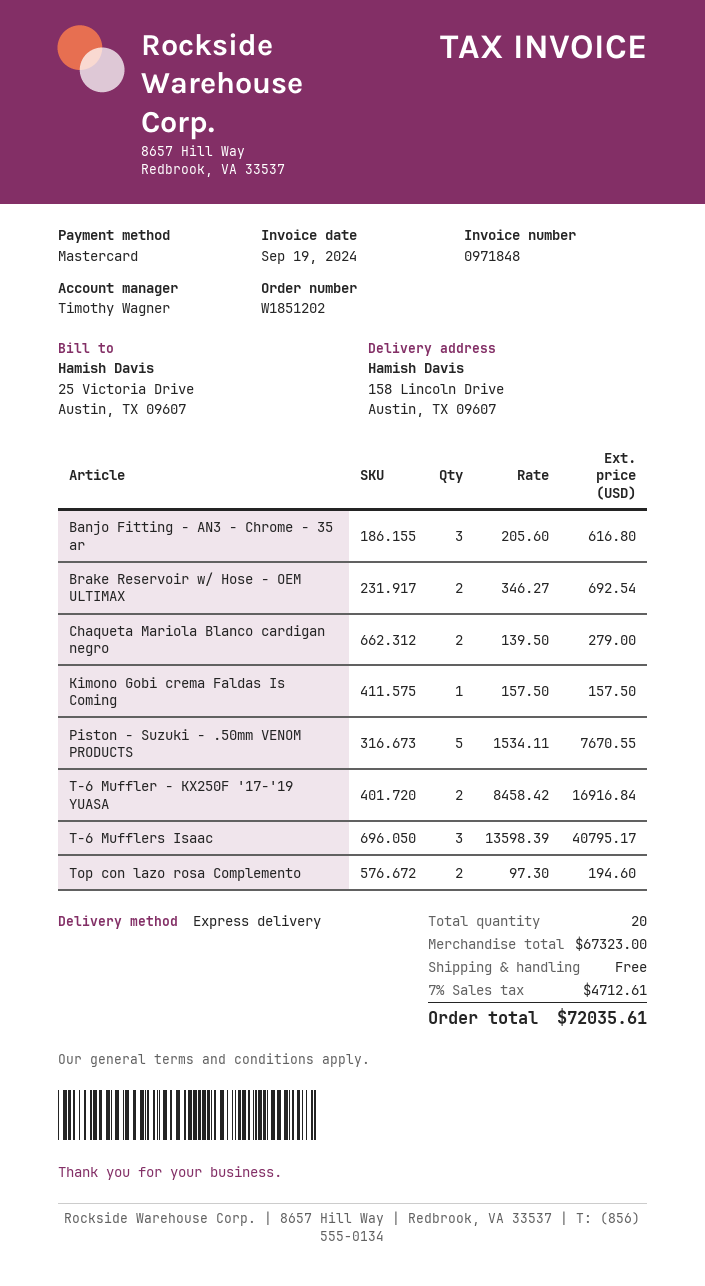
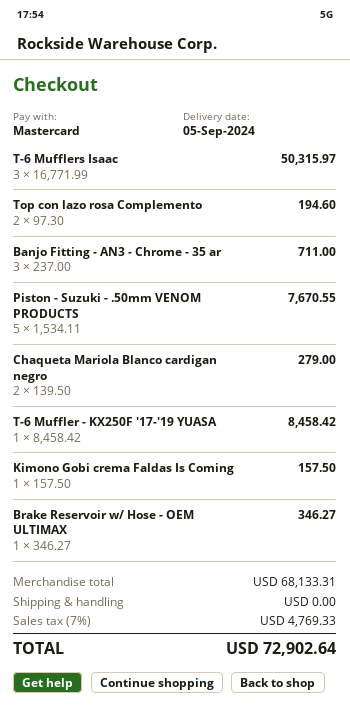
Banjo Fitting - AN3 - Chrome - 35 ar: 3 x 205.60 = 616.80 -> 3 x 237.00 = 711.00
Brake Reservoir w/ Hose - OEM ULTIMAX: 2 x 346.27 = 692.54 -> 1 x 346.27 = 346.27
T-6 Muffler - KX250F '17-'19 YUASA: 2 x 8458.42 = 16916.84 -> 1 x 8458.42 = 8458.42
T-6 Mufflers Isaac: 3 x 13598.39 = 40795.17 -> 3 x 16771.99 = 50315.97
subtotal: 67323.00 -> 68133.31
tax: 7% = 4712.61 -> 7% = 4769.33
total: 72035.61 -> 72902.64

